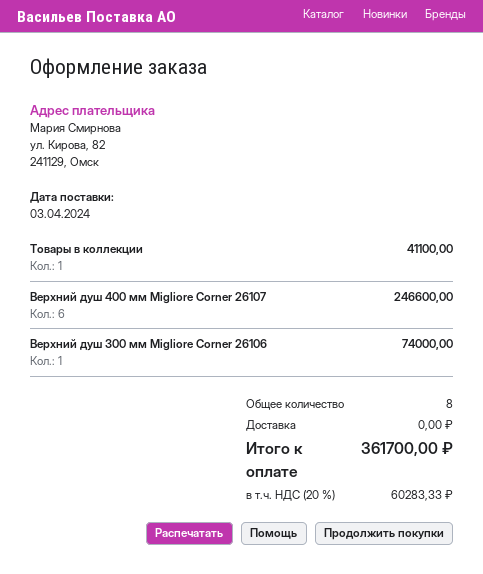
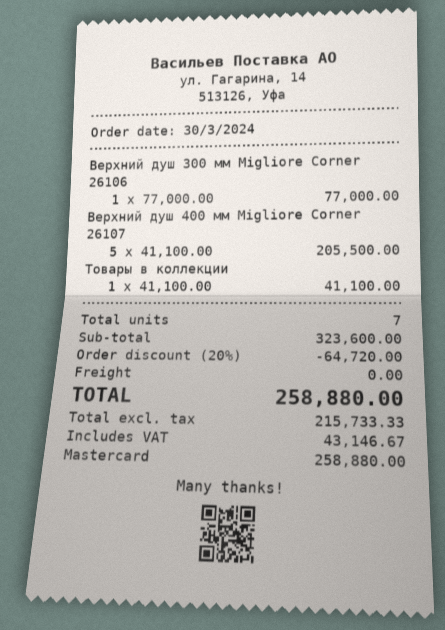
Верхний душ 400 мм Migliore Corner 26107: 6 for 246600.00 -> 5 for 205500.00
Верхний душ 300 мм Migliore Corner 26106: 1 for 74000.00 -> 1 for 77000.00
total quantity: 8 -> 7
discount: none -> 20% = 64720.00
tax: 60283.33 -> 43146.67
total: 361700.00 -> 258880.00

